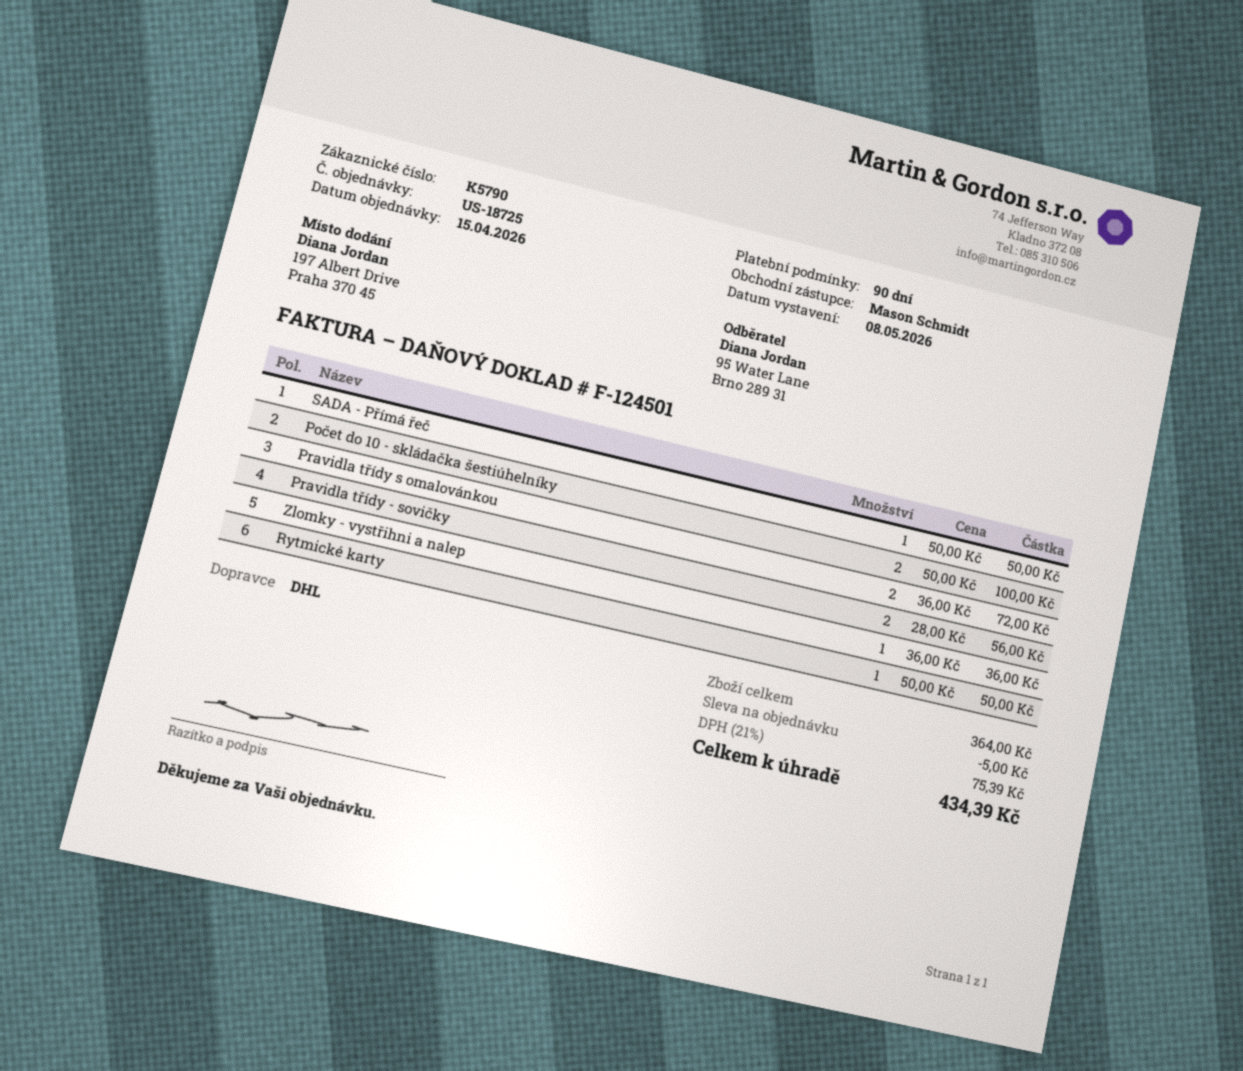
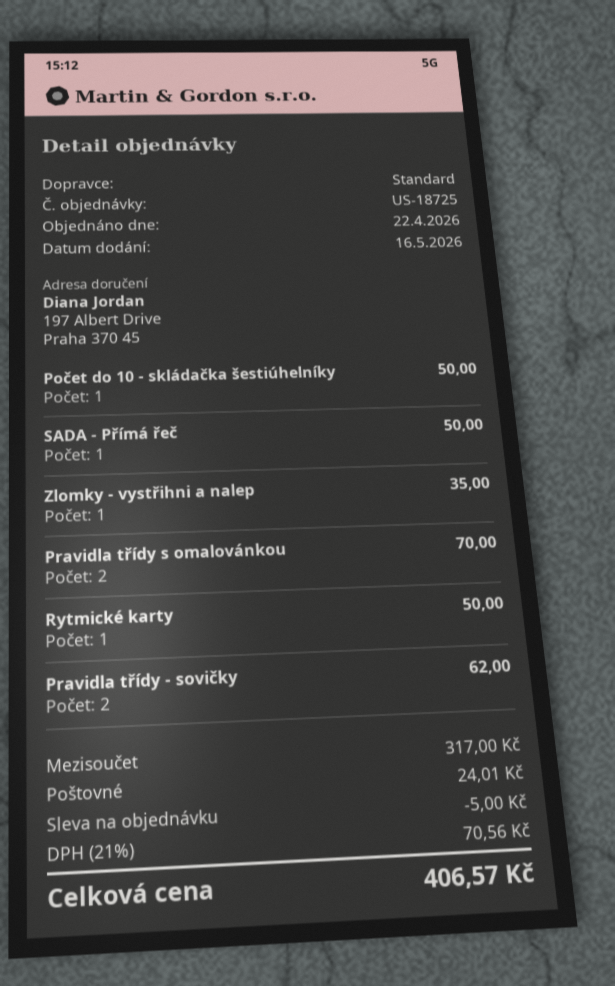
order date: 2026-04-15 -> 2026-04-22
shipping method: DHL -> standard
Počet do 10 - skládačka šestiúhelníky: 2 for 100.00 -> 1 for 50.00
Pravidla třídy s omalovánkou: 2 for 72.00 -> 2 for 70.00
Pravidla třídy - sovičky: 2 for 56.00 -> 2 for 62.00
Zlomky - vystřihni a nalep: 1 for 36.00 -> 1 for 35.00
subtotal: 364.00 -> 317.00
shipping: none -> 24.01
tax: 21% = 75.39 -> 21% = 70.56
total: 434.39 -> 406.57

